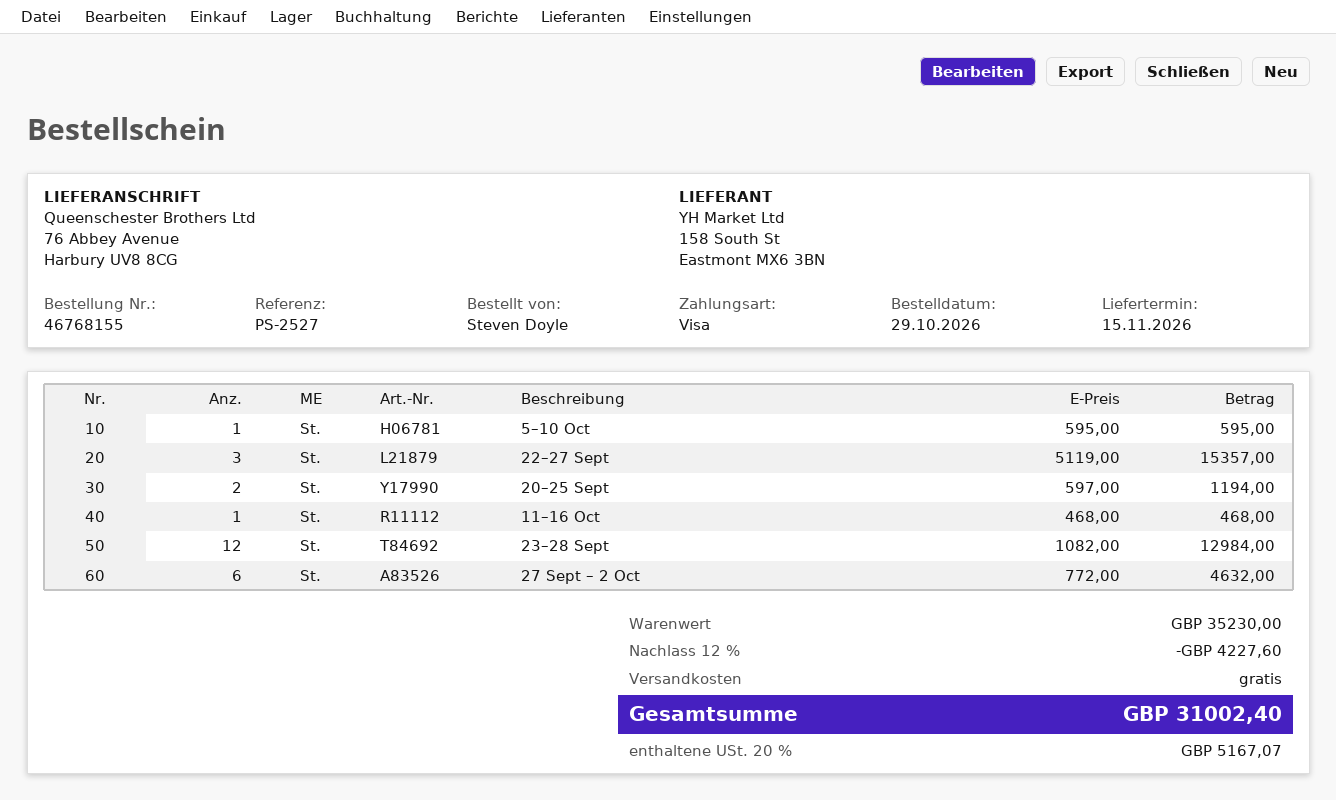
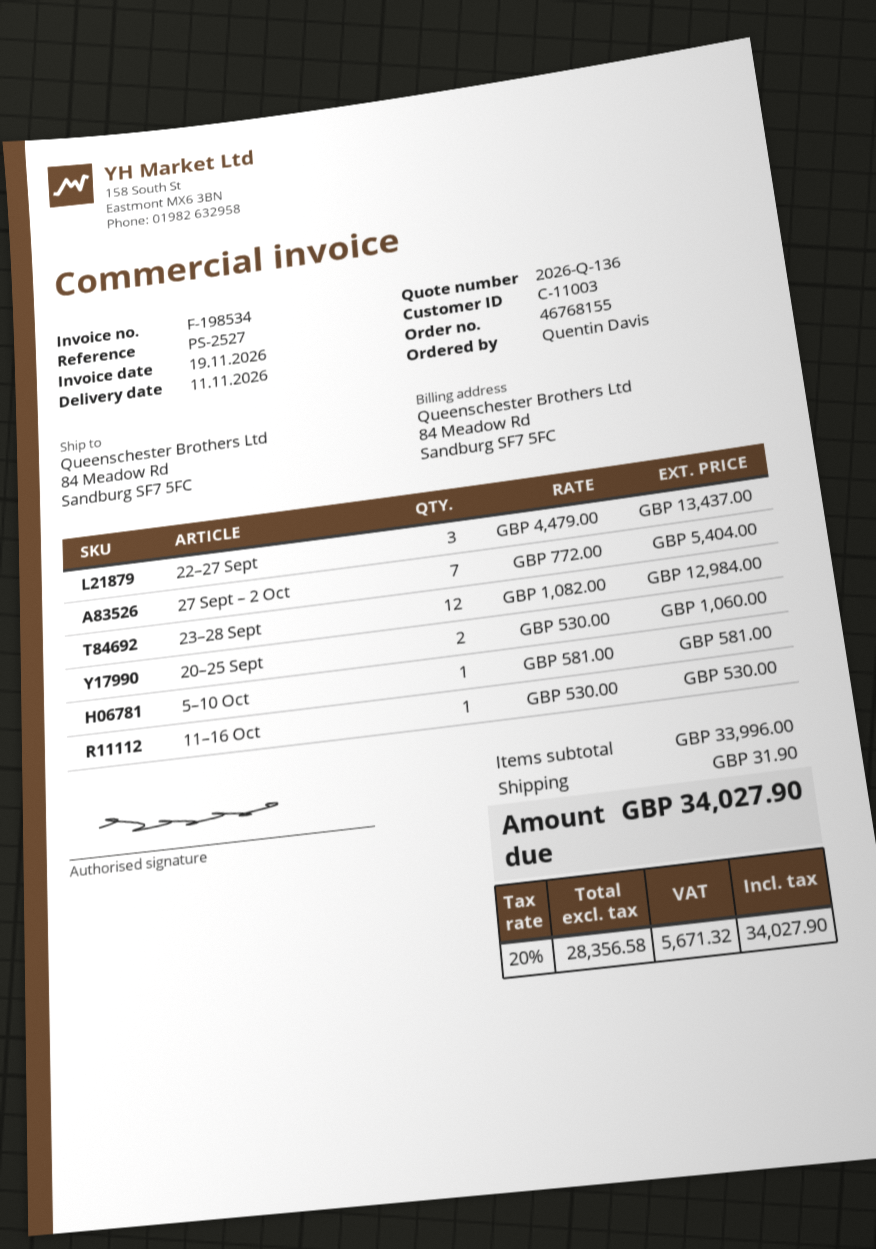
delivery date: 2026-11-15 -> 2026-11-11
ordered by: Steven Doyle -> Quentin Davis
ship to: 76 Abbey Avenue, Harbury UV8 8CG -> 84 Meadow Rd, Sandburg SF7 5FC
5–10 Oct: 1 x 595.00 = 595.00 -> 1 x 581.00 = 581.00
22–27 Sept: 3 x 5119.00 = 15357.00 -> 3 x 4479.00 = 13437.00
20–25 Sept: 2 x 597.00 = 1194.00 -> 2 x 530.00 = 1060.00
11–16 Oct: 1 x 468.00 = 468.00 -> 1 x 530.00 = 530.00
27 Sept – 2 Oct: 6 x 772.00 = 4632.00 -> 7 x 772.00 = 5404.00
subtotal: 35230.00 -> 33996.00
discount: 12% = 4227.60 -> none
shipping: 0.00 -> 31.90
tax: 20% = 5167.07 -> 20% = 5671.32
total: 31002.40 -> 34027.90

